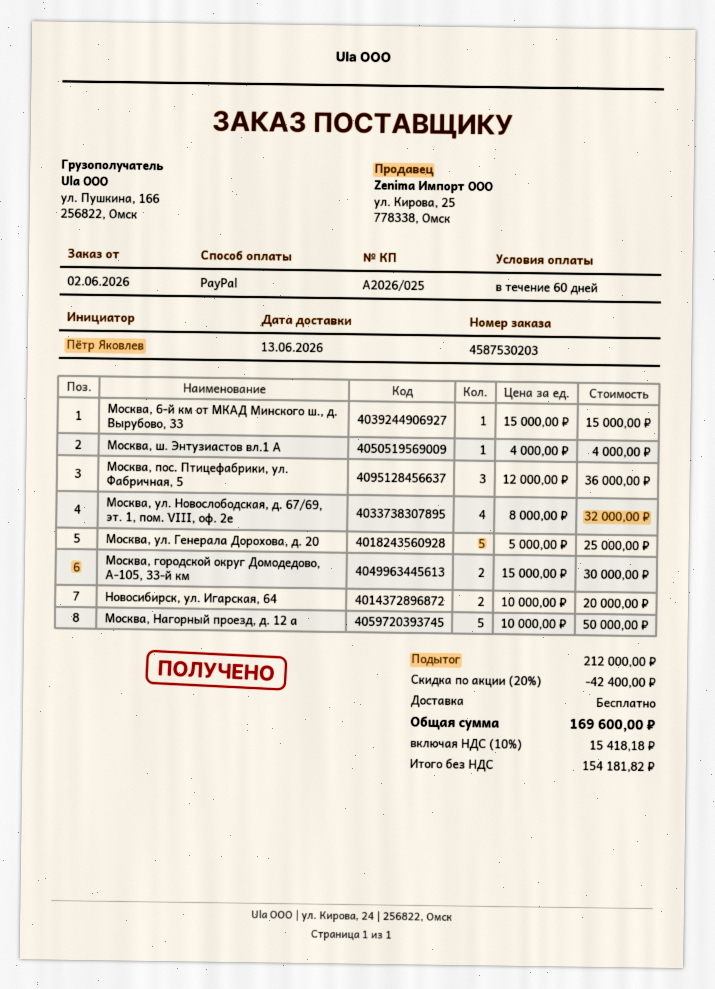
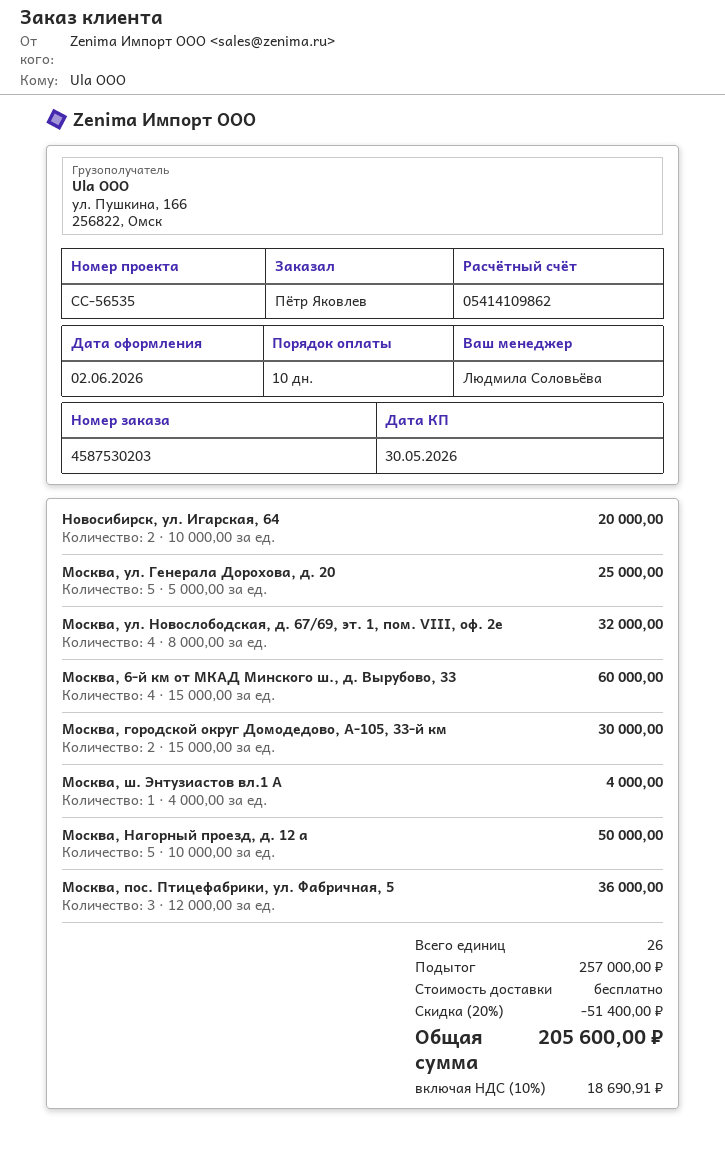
payment terms: 60 days -> 10 days
Москва, 6-й км от МКАД Минского ш., д. Вырубово, 33: 1 x 15000.00 = 15000.00 -> 4 x 15000.00 = 60000.00
subtotal: 212000.00 -> 257000.00
discount: 20% = 42400.00 -> 20% = 51400.00
tax: 10% = 15418.18 -> 10% = 18690.91
total: 169600.00 -> 205600.00

